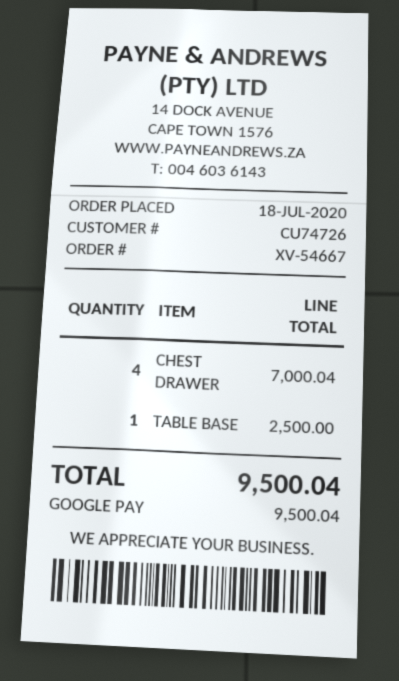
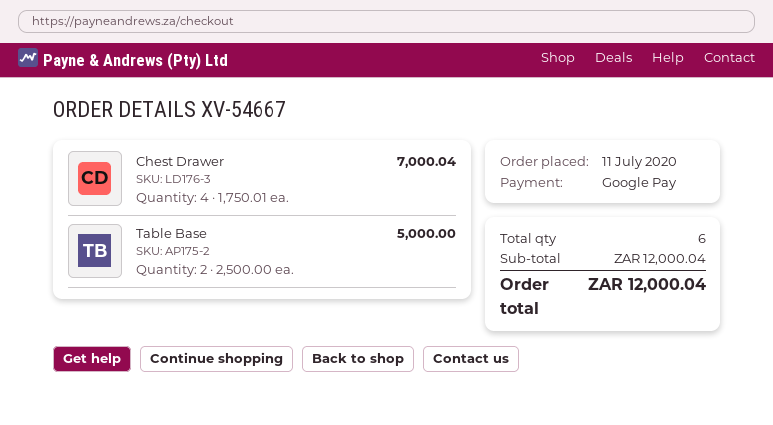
order date: 2020-07-18 -> 2020-07-11
TABLE BASE: 1 for 2500.00 -> 2 for 5000.00
total: 9500.04 -> 12000.04

